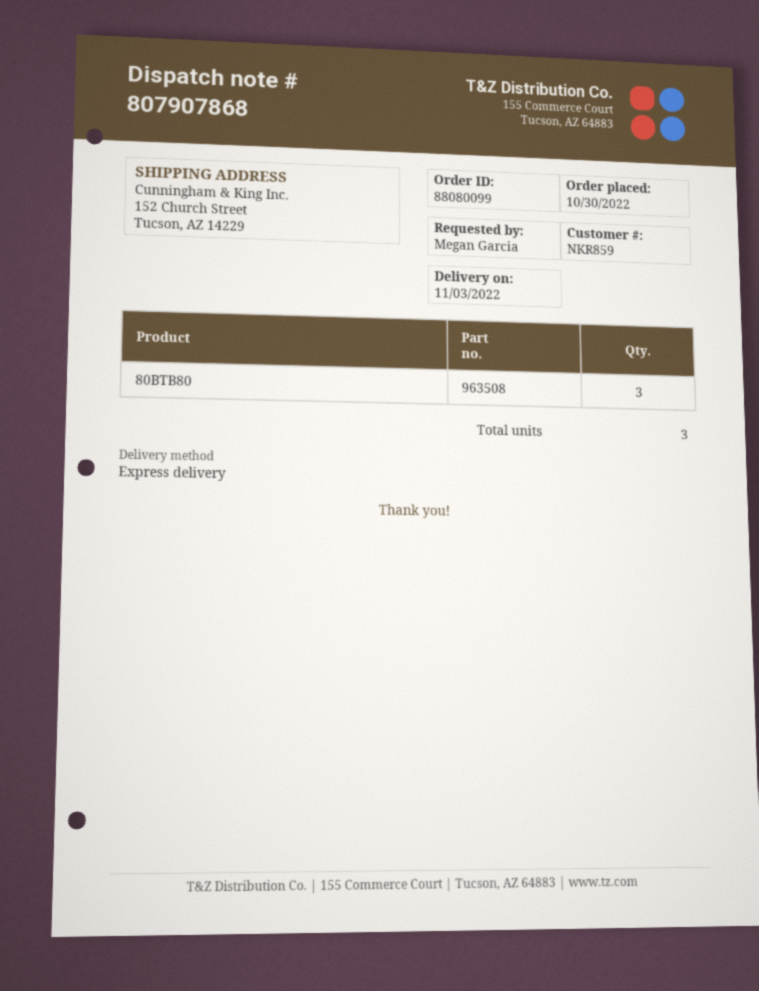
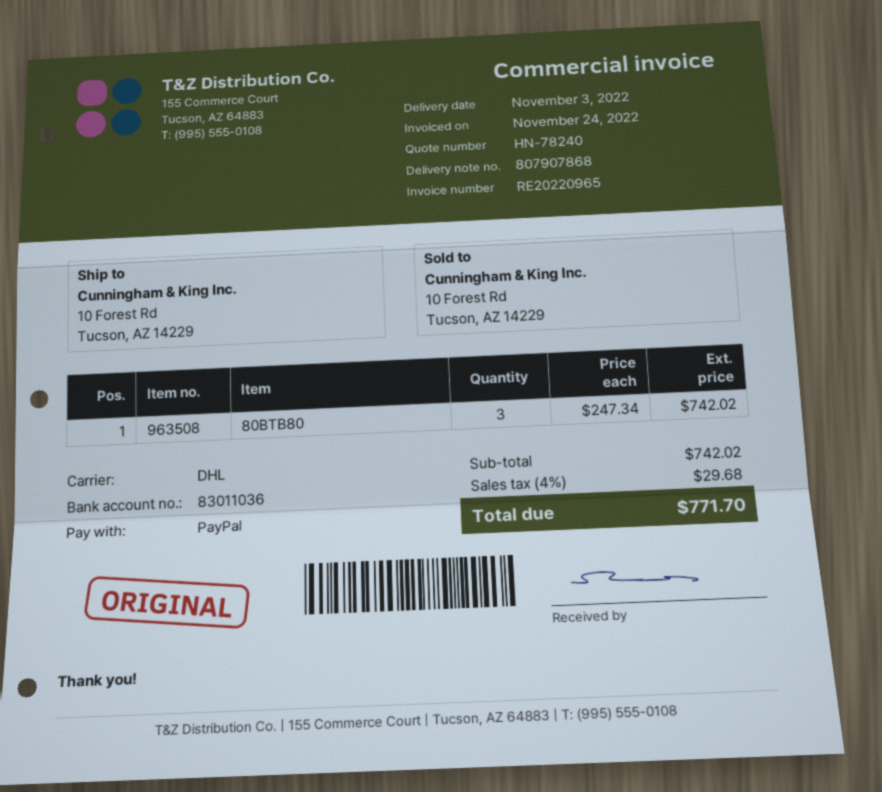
shipping method: express -> DHL
ship to: 152 Church Street, Tucson, AZ 14229 -> 10 Forest Rd, Tucson, AZ 14229

